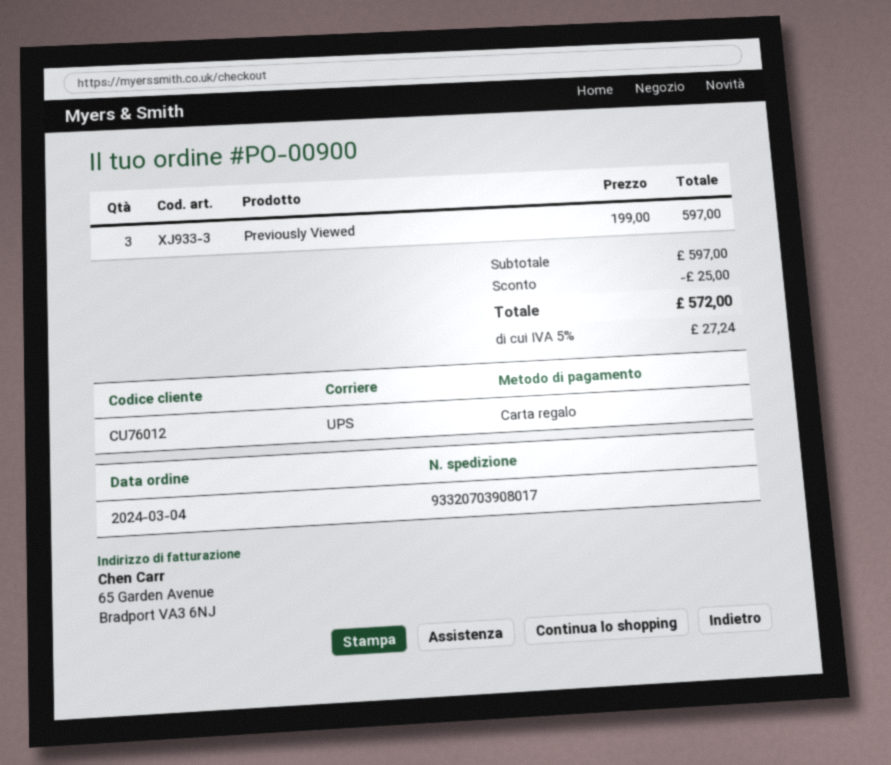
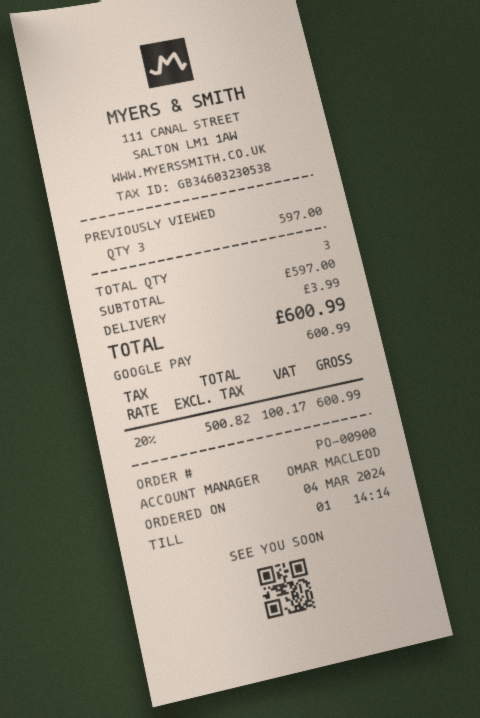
payment method: gift card -> Google Pay
discount: 25.00 -> none
shipping: none -> 3.99
tax: 5% = 27.24 -> 20% = 100.17
total: 572.00 -> 600.99

